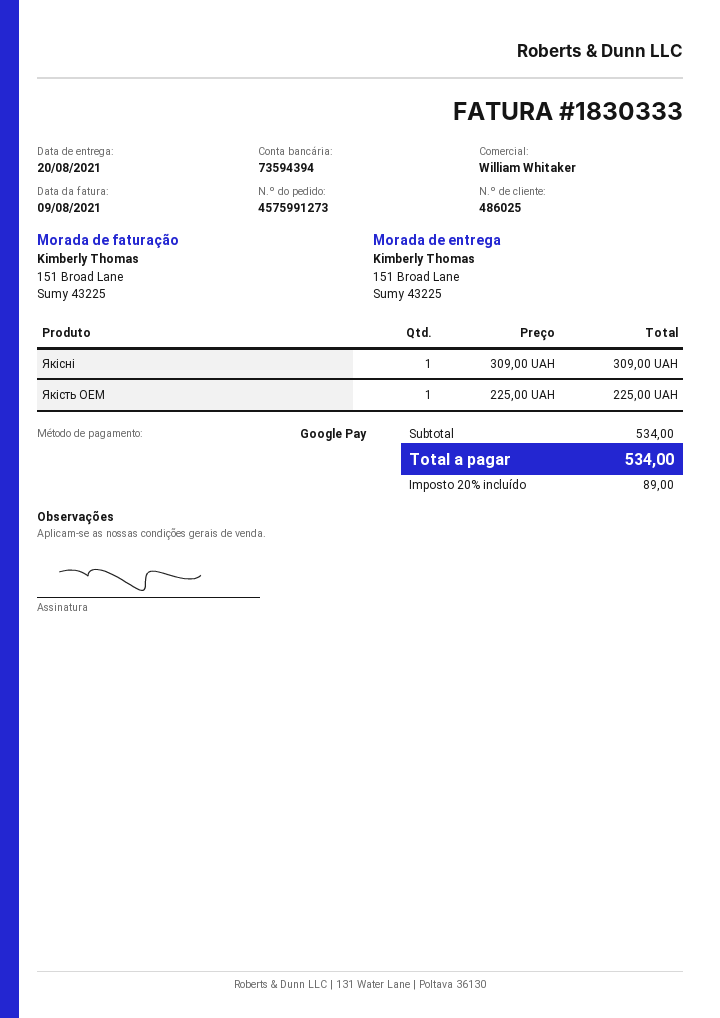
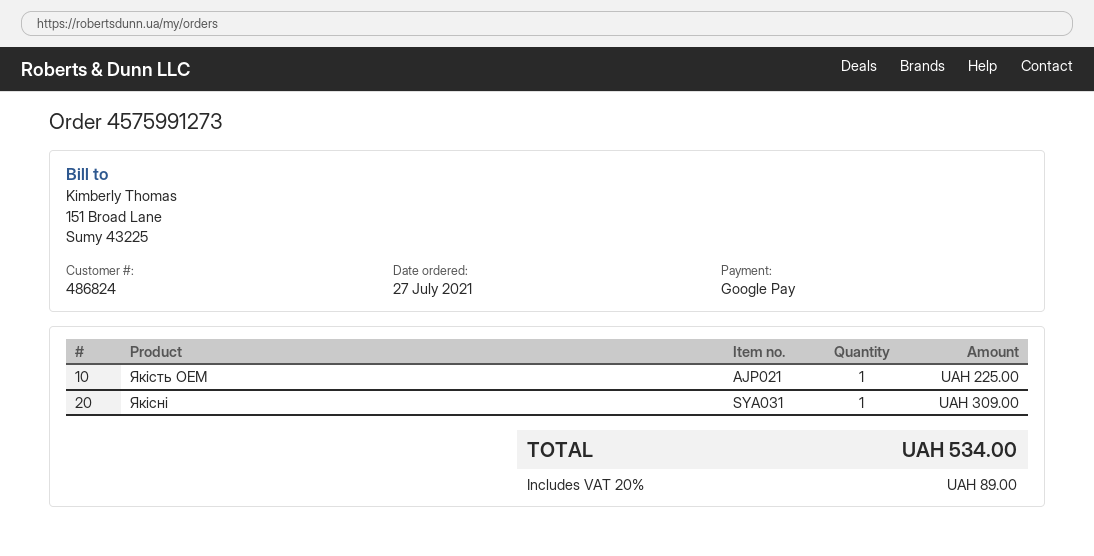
customer number: 486025 -> 486824

